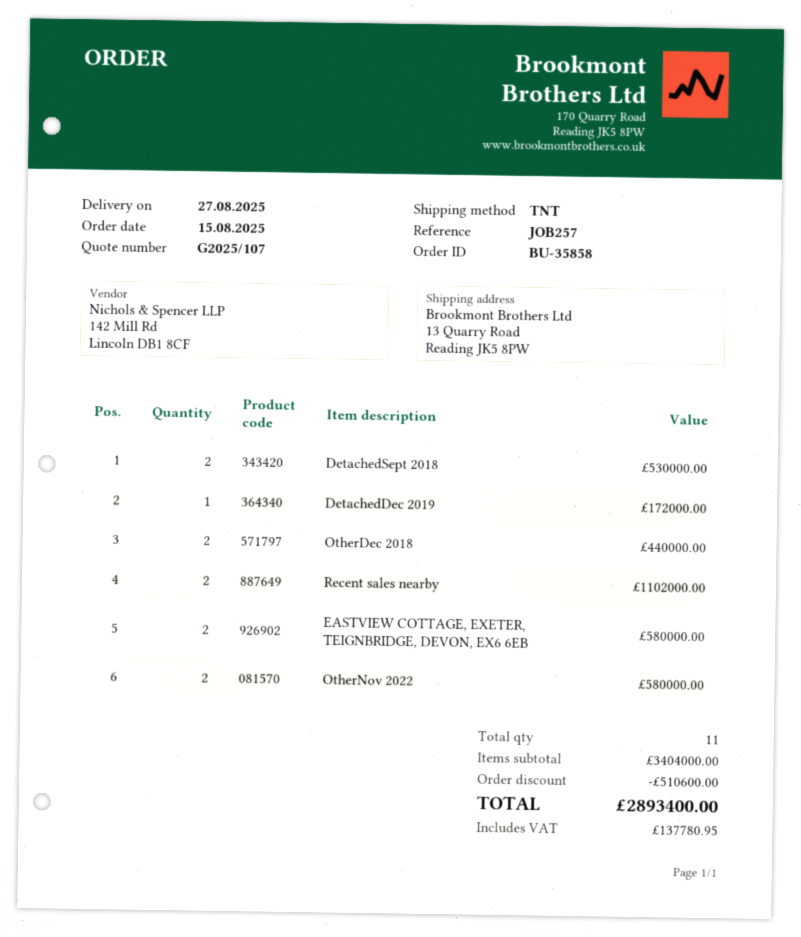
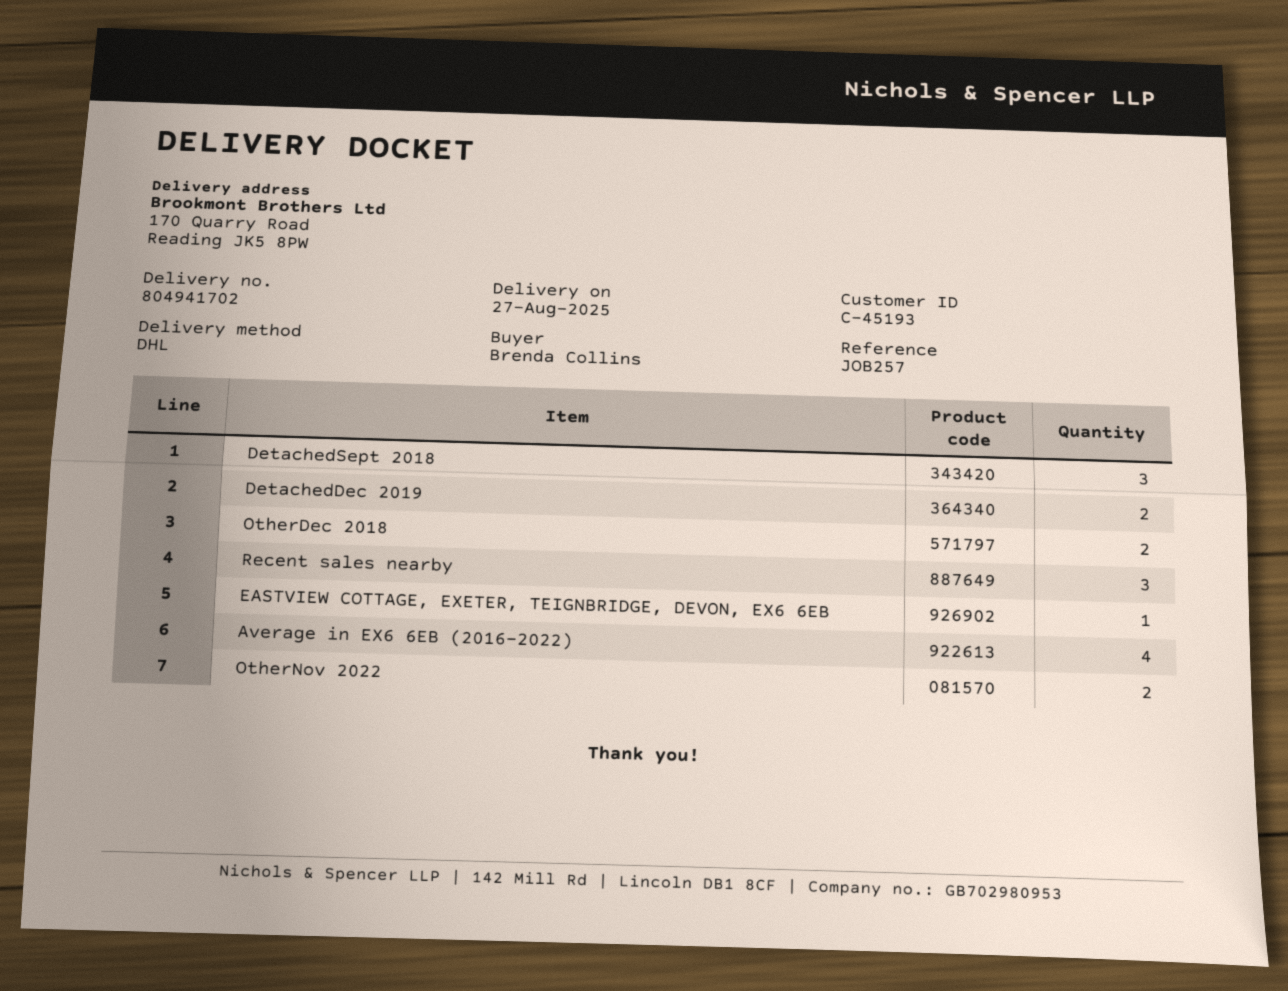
shipping method: TNT -> DHL
ship to: 13 Quarry Road, Reading JK5 8PW -> 170 Quarry Road, Reading JK5 8PW
DetachedSept 2018: 2 -> 3
DetachedDec 2019: 1 -> 2
Recent sales nearby: 2 -> 3
EASTVIEW COTTAGE, EXETER, TEIGNBRIDGE, DEVON, EX6 6EB: 2 -> 1
Average in EX6 6EB (2016–2022): none -> 4

